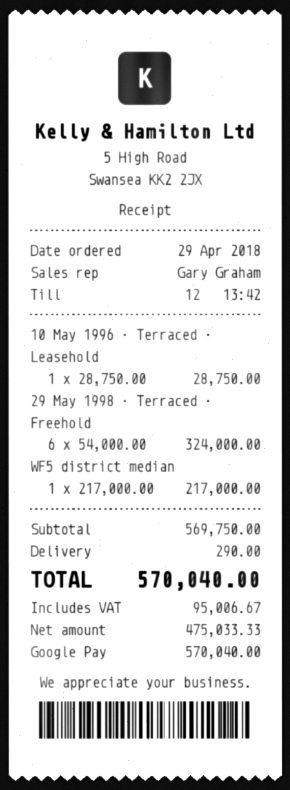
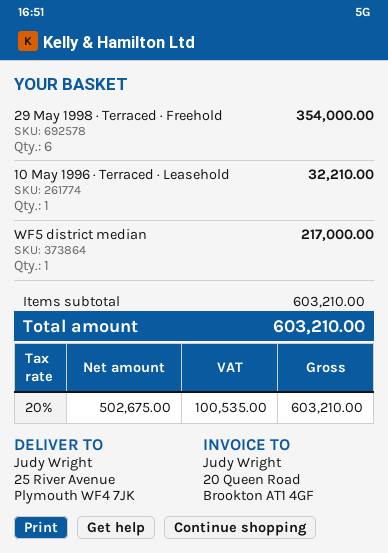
10 May 1996 · Terraced · Leasehold: 1 for 28750.00 -> 1 for 32210.00
29 May 1998 · Terraced · Freehold: 6 for 324000.00 -> 6 for 354000.00
subtotal: 569750.00 -> 603210.00
shipping: 290.00 -> none
net: 475033.33 -> 502675.00
tax: 95006.67 -> 100535.00
total: 570040.00 -> 603210.00

